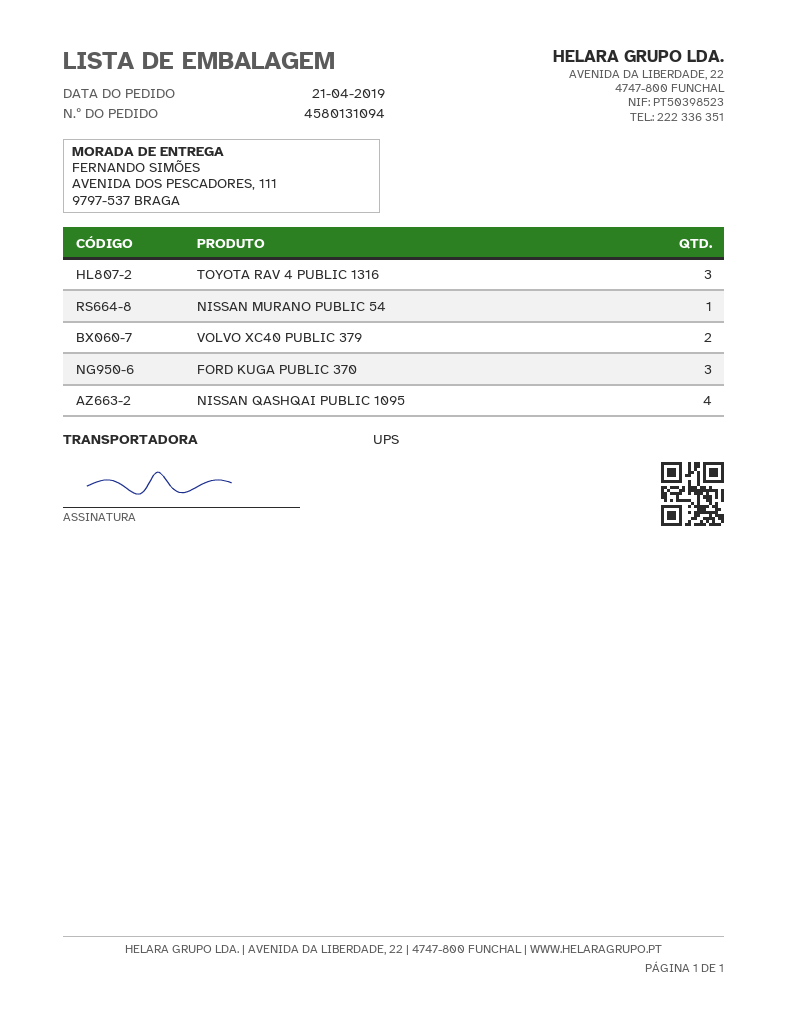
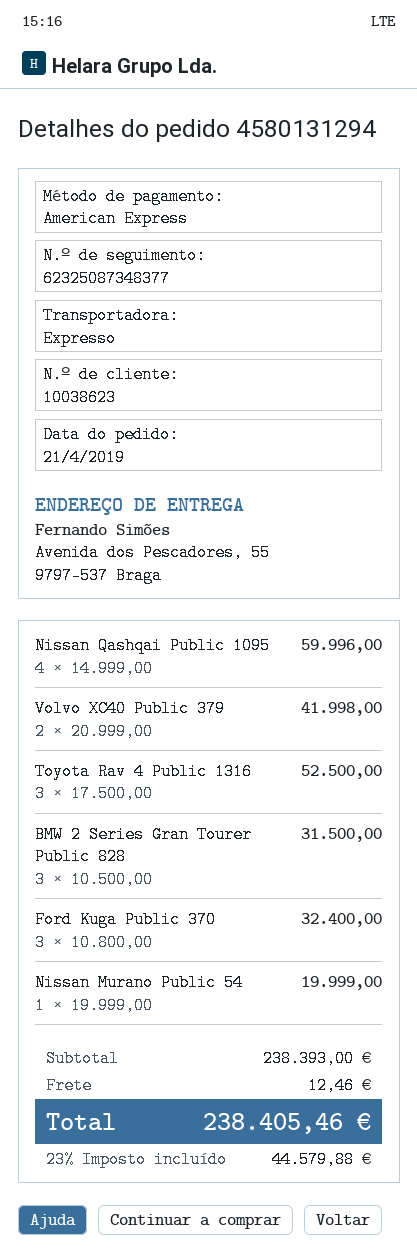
order number: 4580131094 -> 4580131294
shipping method: UPS -> express
ship to: AVENIDA DOS PESCADORES, 111, 9797-537 BRAGA -> Avenida dos Pescadores, 55, 9797-537 Braga
BMW 2 Series Gran Tourer Public 828: none -> 3

